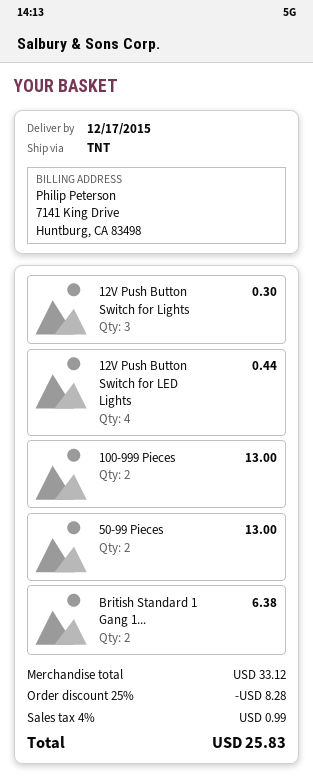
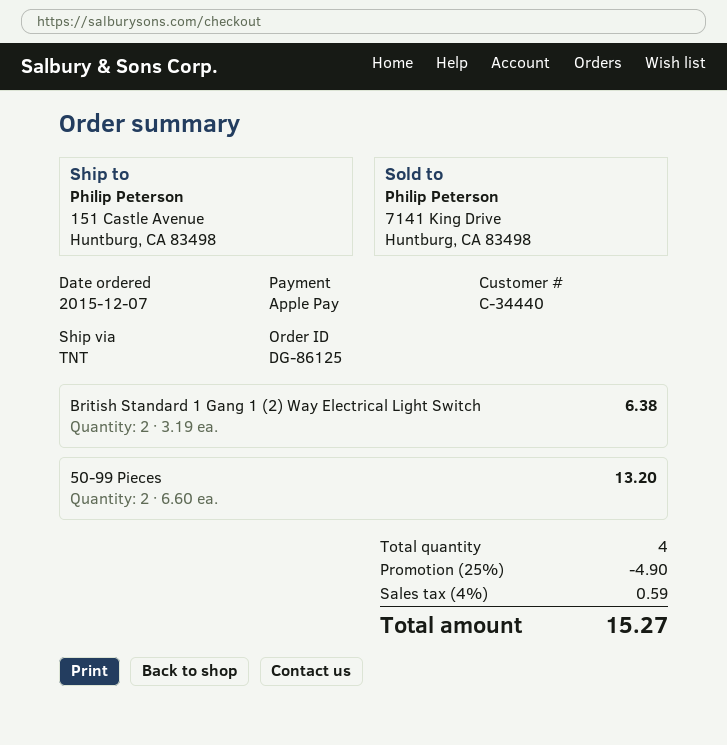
12V Push Button Switch for Lights: 3 for 0.30 -> none
12V Push Button Switch for LED Lights: 4 for 0.44 -> none
100-999 Pieces: 2 for 13.00 -> none
50-99 Pieces: 2 for 13.00 -> 2 for 13.20
discount: 25% = 8.28 -> 25% = 4.90
tax: 4% = 0.99 -> 4% = 0.59
total: 25.83 -> 15.27

